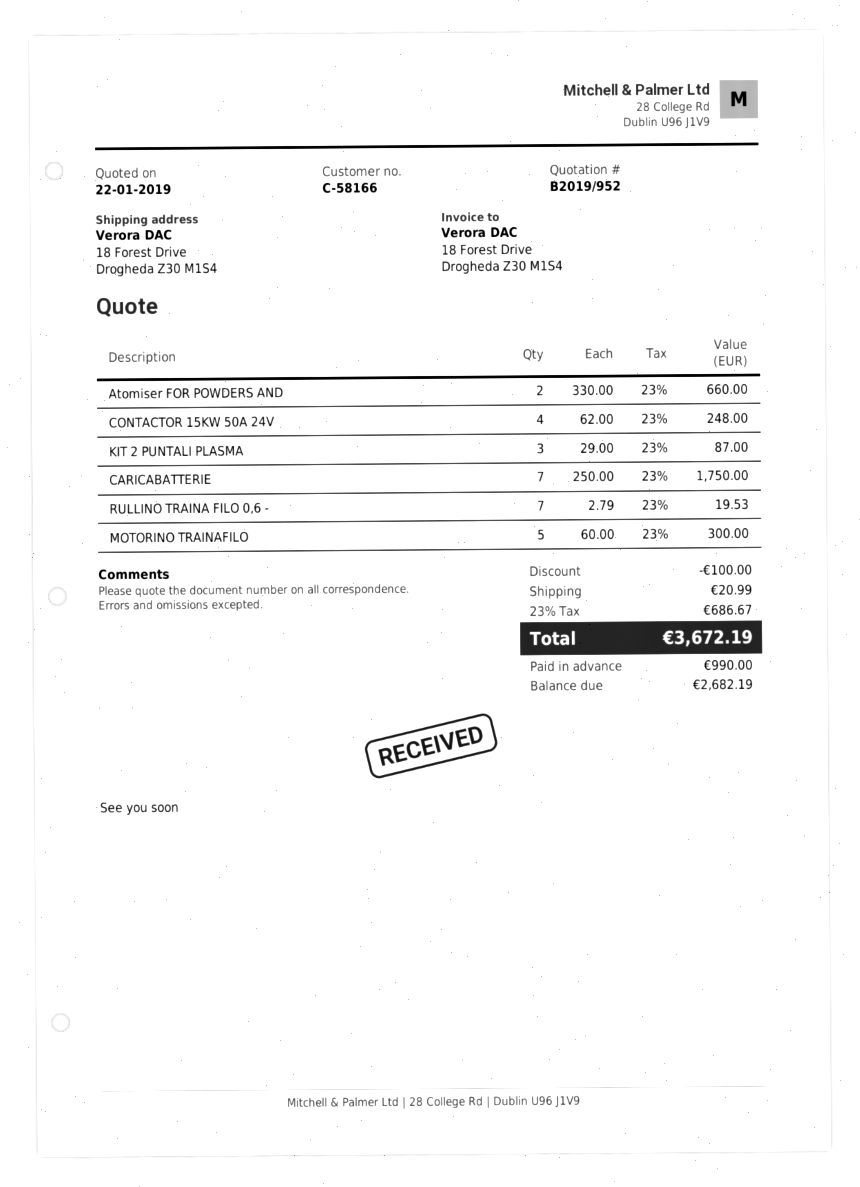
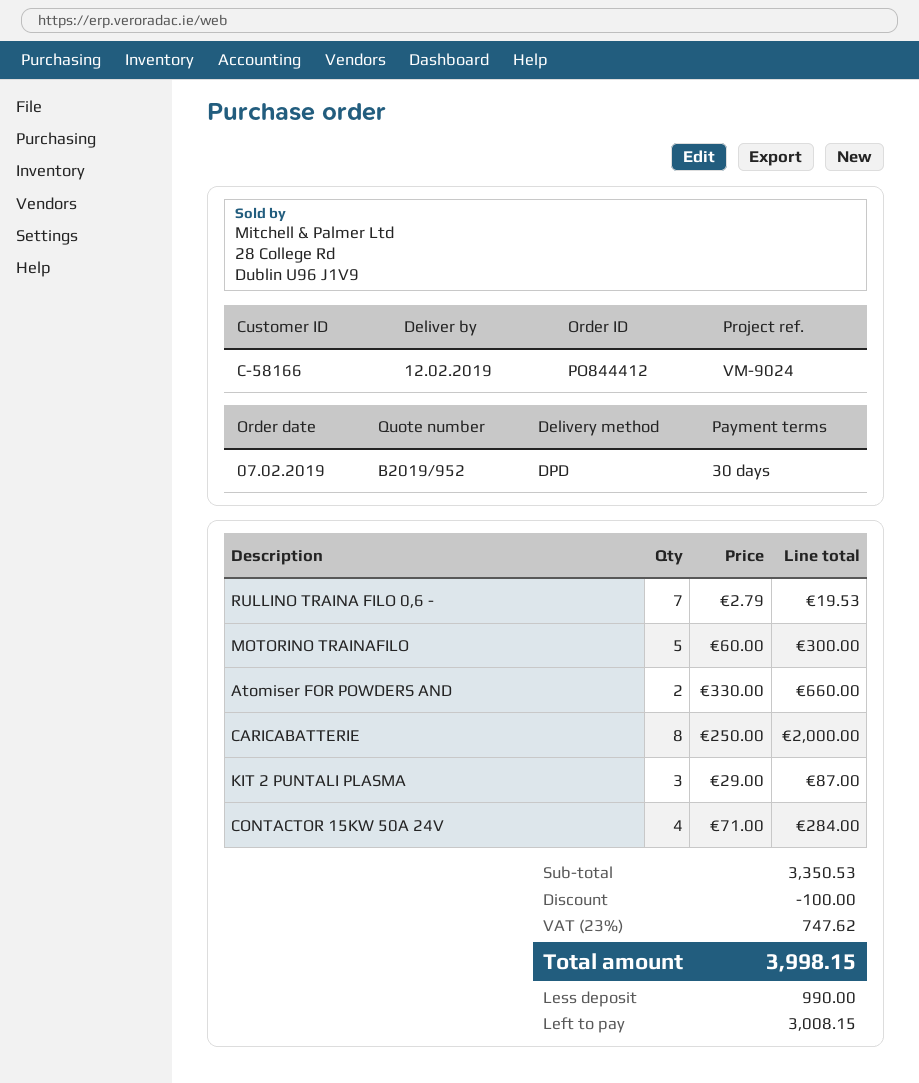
CONTACTOR 15KW 50A 24V: 4 x 62.00 = 248.00 -> 4 x 71.00 = 284.00
CARICABATTERIE: 7 x 250.00 = 1750.00 -> 8 x 250.00 = 2000.00
shipping: 20.99 -> none
tax: 23% = 686.67 -> 23% = 747.62
total: 3672.19 -> 3998.15
balance: 2682.19 -> 3008.15

